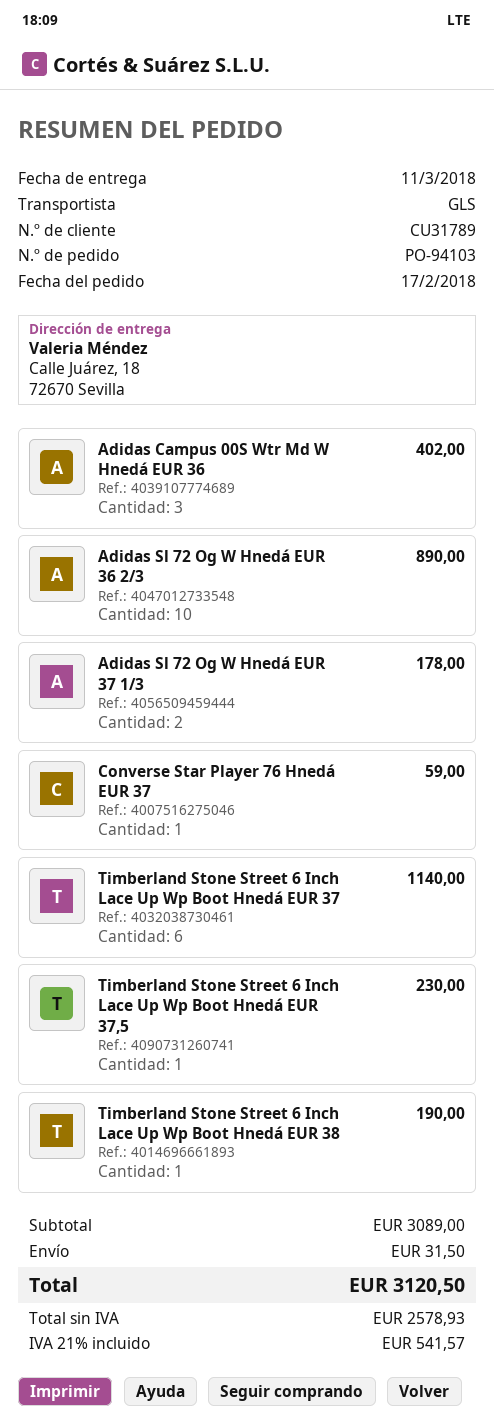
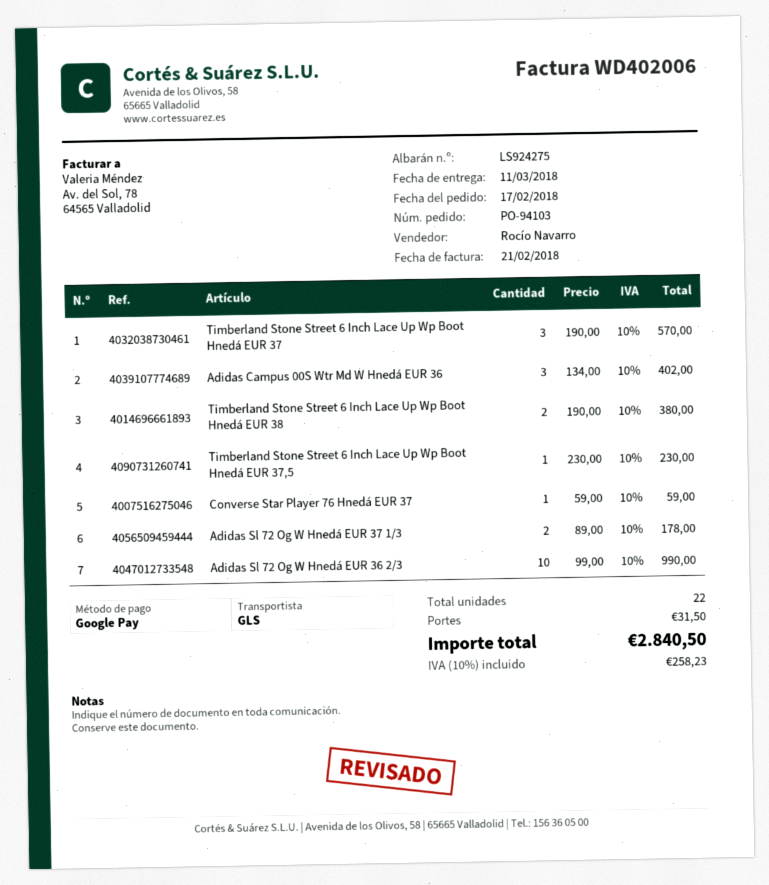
Adidas Sl 72 Og W Hnedá EUR 36 2/3: 10 for 890.00 -> 10 for 990.00
Timberland Stone Street 6 Inch Lace Up Wp Boot Hnedá EUR 37: 6 for 1140.00 -> 3 for 570.00
Timberland Stone Street 6 Inch Lace Up Wp Boot Hnedá EUR 38: 1 for 190.00 -> 2 for 380.00
tax: 21% = 541.57 -> 10% = 258.23
total: 3120.50 -> 2840.50

